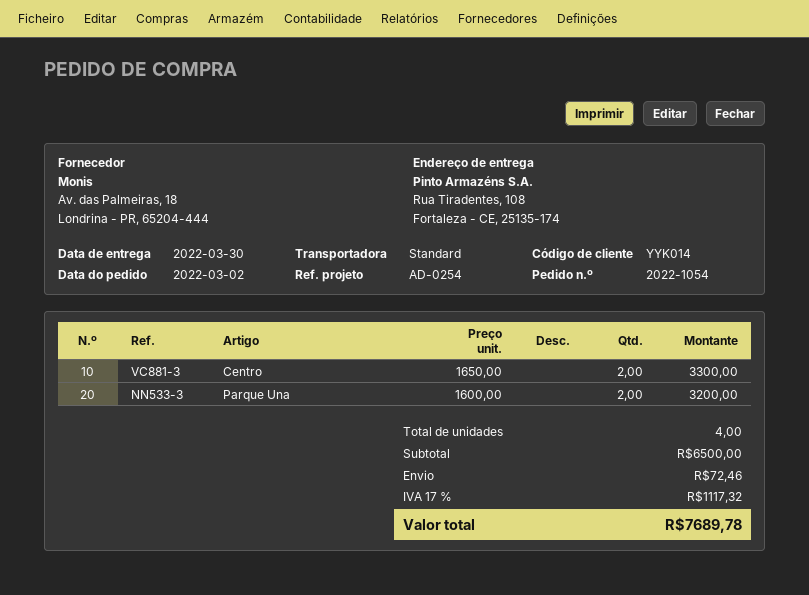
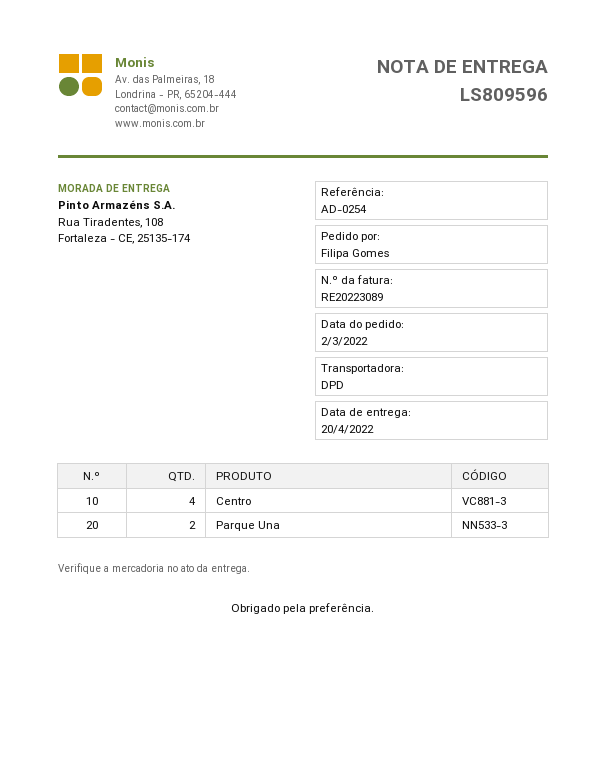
delivery date: 2022-03-30 -> 2022-04-20
shipping method: standard -> DPD
Centro: 2 -> 4

